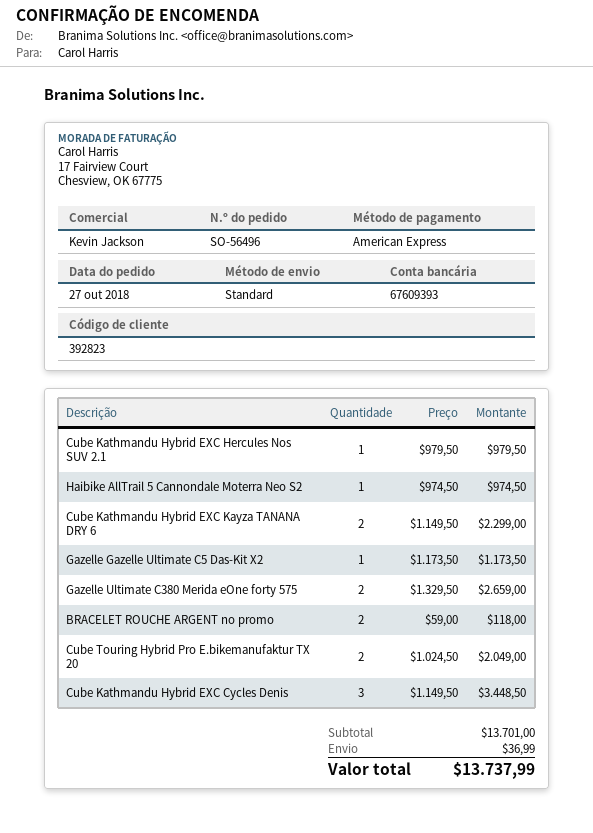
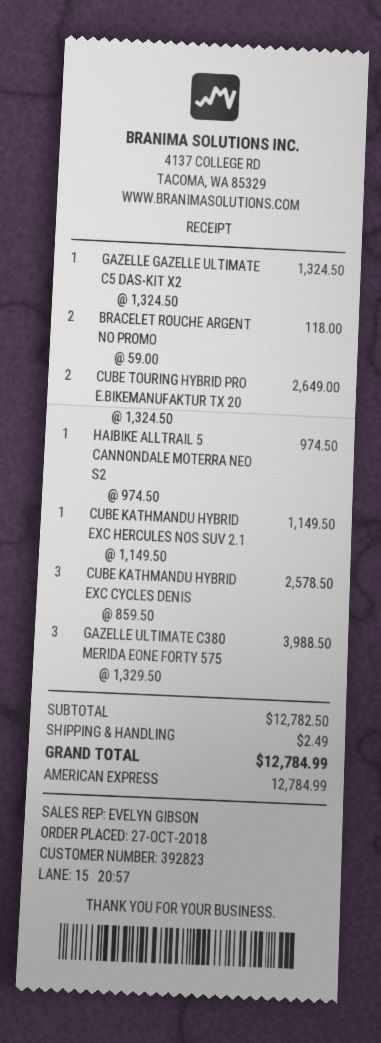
sales rep: Kevin Jackson -> EVELYN GIBSON
Cube Kathmandu Hybrid EXC Hercules Nos SUV 2.1: 1 x 979.50 = 979.50 -> 1 x 1149.50 = 1149.50
Cube Kathmandu Hybrid EXC Kayza TANANA DRY 6: 2 x 1149.50 = 2299.00 -> none
Gazelle Gazelle Ultimate C5 Das-Kit X2: 1 x 1173.50 = 1173.50 -> 1 x 1324.50 = 1324.50
Gazelle Ultimate C380 Merida eOne forty 575: 2 x 1329.50 = 2659.00 -> 3 x 1329.50 = 3988.50
Cube Touring Hybrid Pro E.bikemanufaktur TX 20: 2 x 1024.50 = 2049.00 -> 2 x 1324.50 = 2649.00
Cube Kathmandu Hybrid EXC Cycles Denis: 3 x 1149.50 = 3448.50 -> 3 x 859.50 = 2578.50
subtotal: 13701.00 -> 12782.50
shipping: 36.99 -> 2.49
total: 13737.99 -> 12784.99

